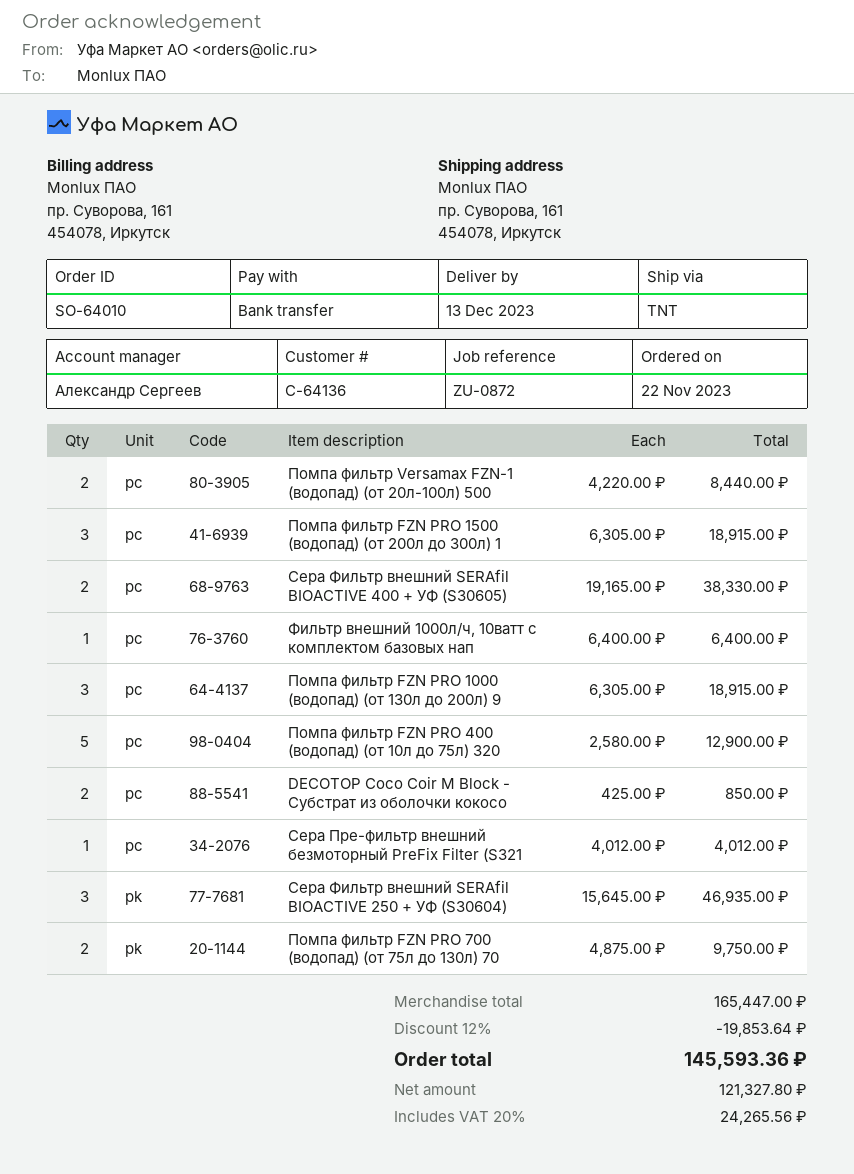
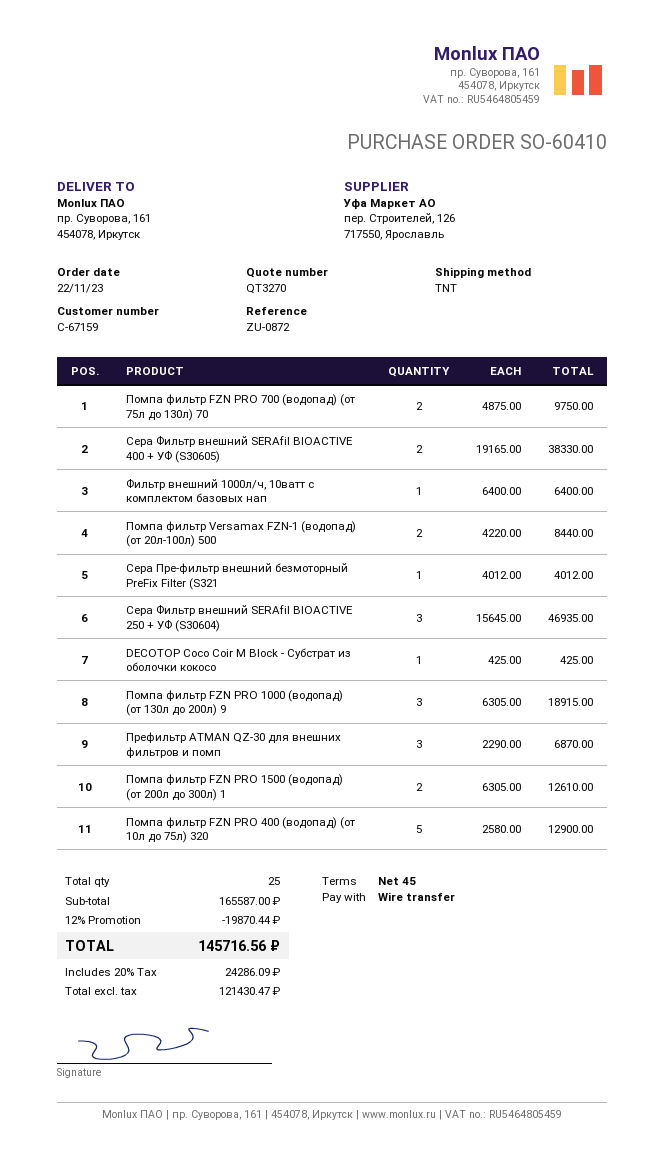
order number: SO-64010 -> SO-60410
customer number: C-64136 -> C-67159
Помпа фильтр FZN PRO 1500 (водопад) (от 200л до 300л) 1: 3 x 6305.00 = 18915.00 -> 2 x 6305.00 = 12610.00
DECOTOP Coco Coir M Block - Субстрат из оболочки кокосо: 2 x 425.00 = 850.00 -> 1 x 425.00 = 425.00
Префильтр ATMAN QZ-30 для внешних фильтров и помп: none -> 3 x 2290.00 = 6870.00
subtotal: 165447.00 -> 165587.00
discount: 12% = 19853.64 -> 12% = 19870.44
net: 121327.80 -> 121430.47
tax: 20% = 24265.56 -> 20% = 24286.09
total: 145593.36 -> 145716.56

